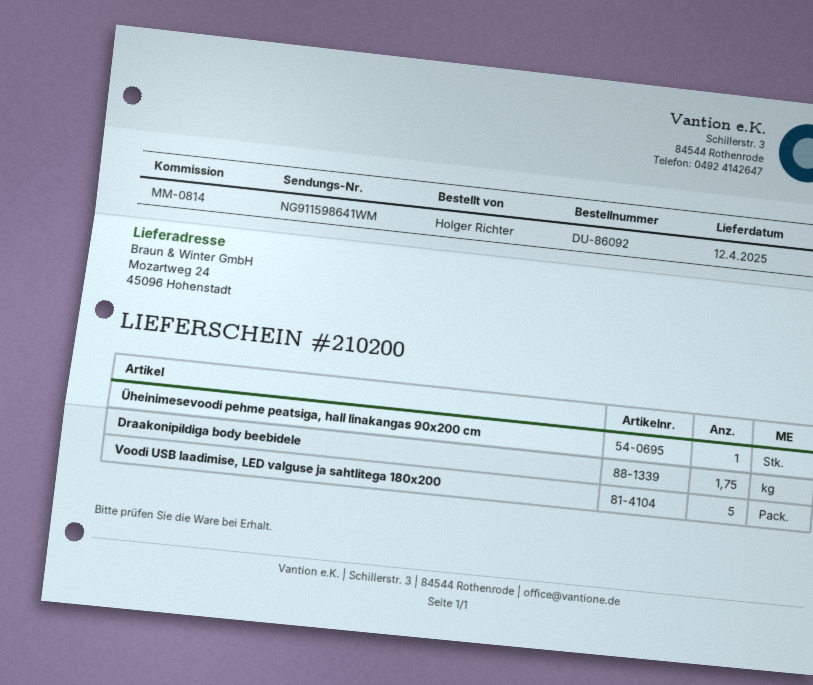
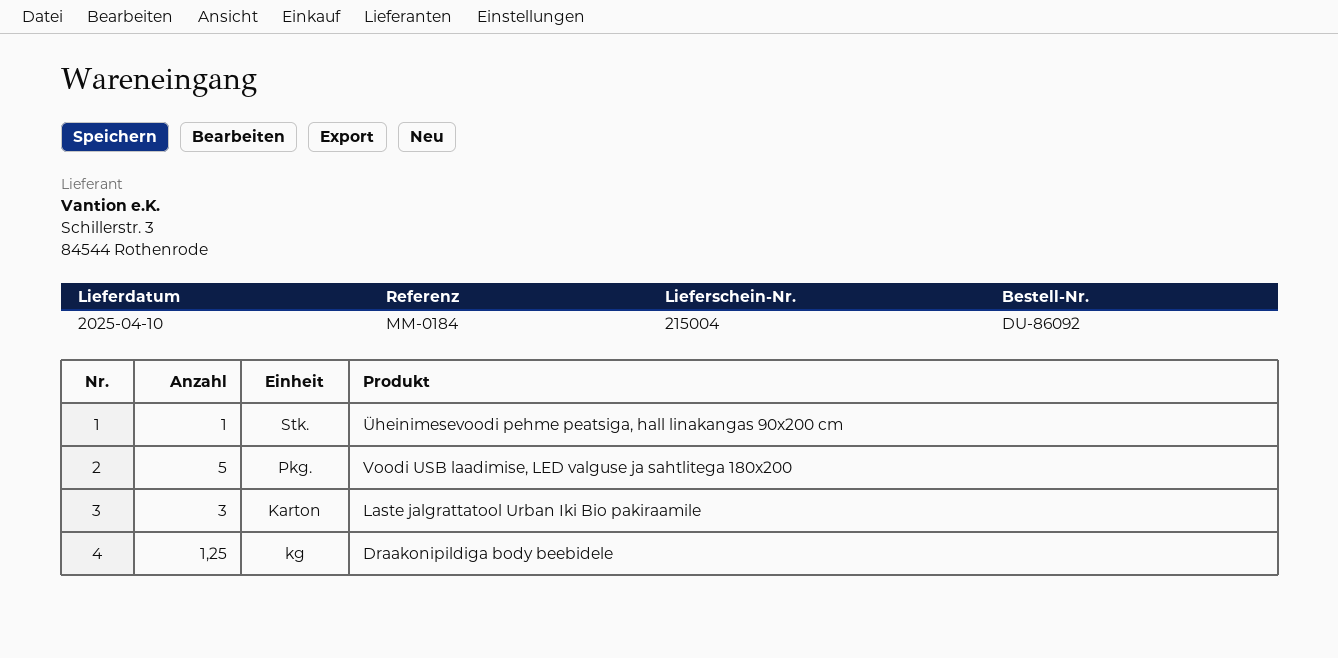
delivery note number: 210200 -> 215004
delivery date: 2025-04-12 -> 2025-04-10
reference: MM-0814 -> MM-0184
Draakonipildiga body beebidele: 1.75 -> 1.25
Laste jalgrattatool Urban Iki Bio pakiraamile: none -> 3

